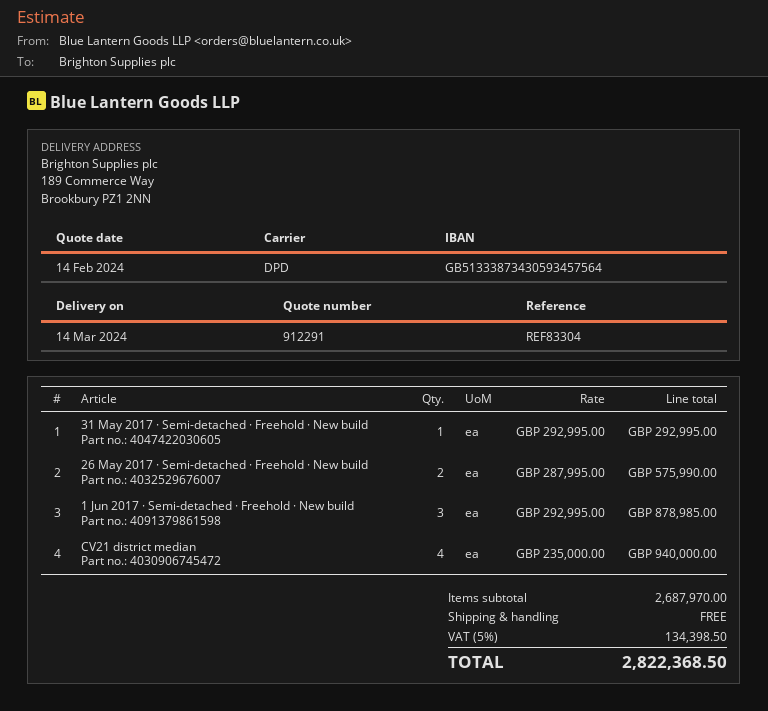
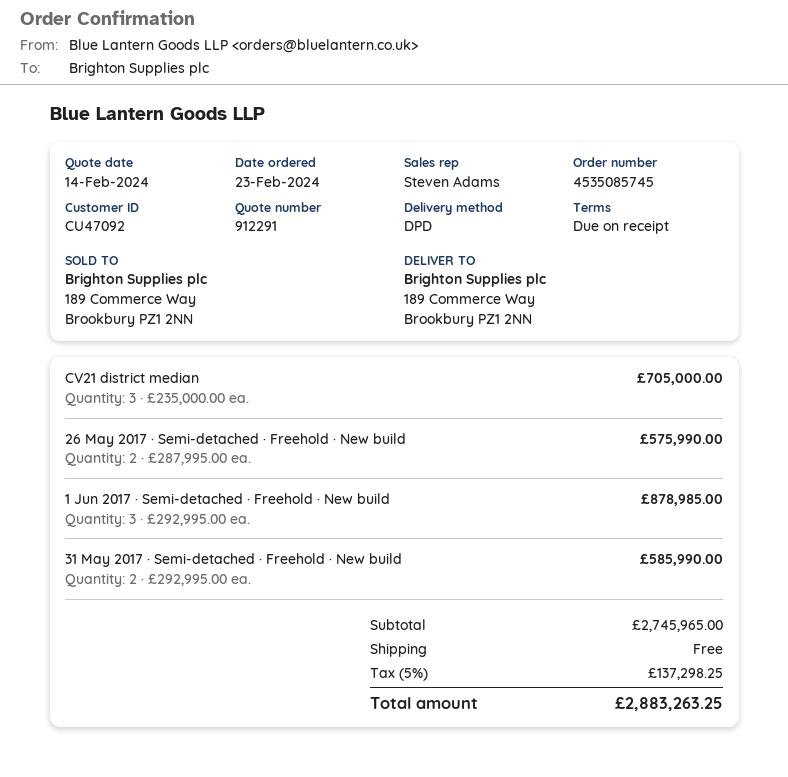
31 May 2017 · Semi-detached · Freehold · New build: 1 x 292995.00 = 292995.00 -> 2 x 292995.00 = 585990.00
CV21 district median: 4 x 235000.00 = 940000.00 -> 3 x 235000.00 = 705000.00
subtotal: 2687970.00 -> 2745965.00
tax: 5% = 134398.50 -> 5% = 137298.25
total: 2822368.50 -> 2883263.25

